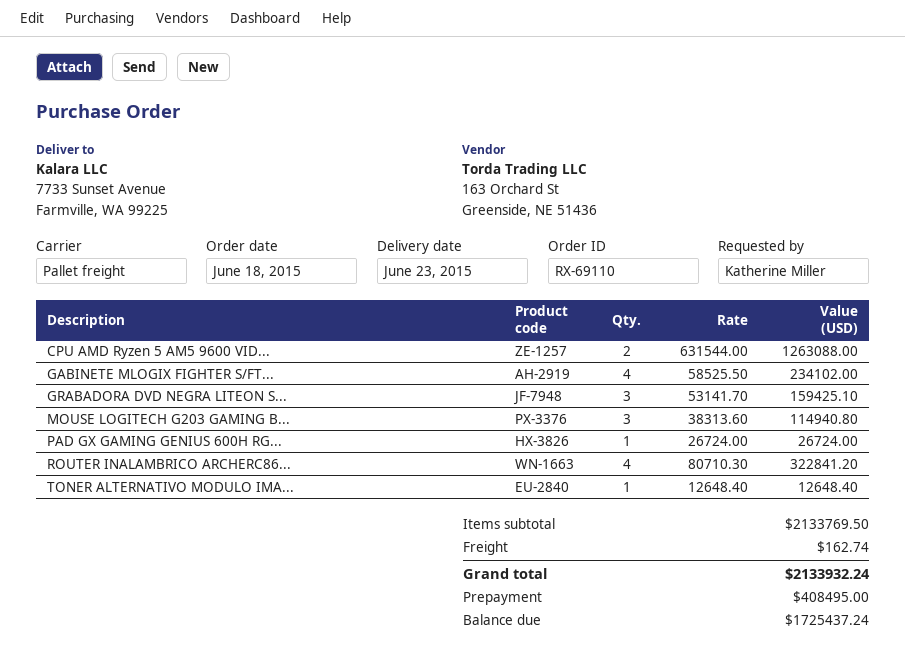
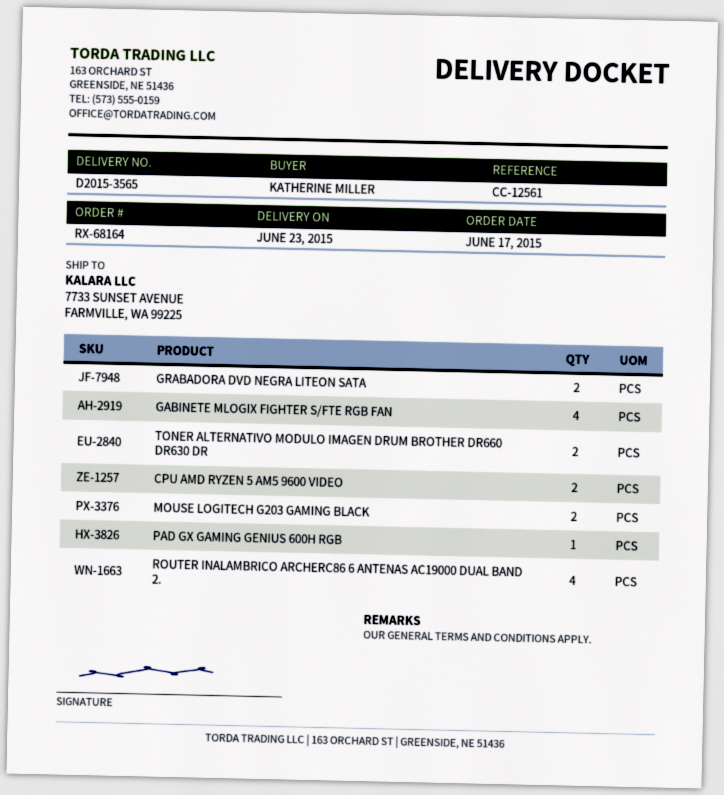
order number: RX-69110 -> RX-68164
order date: 2015-06-18 -> 2015-06-17
GRABADORA DVD NEGRA LITEON S...: 3 -> 2
MOUSE LOGITECH G203 GAMING B...: 3 -> 2
TONER ALTERNATIVO MODULO IMA...: 1 -> 2

